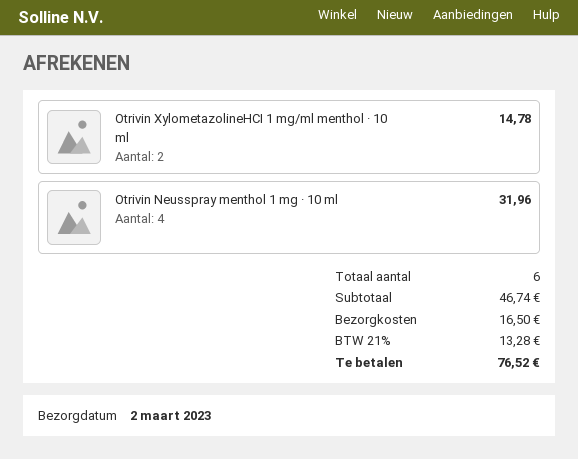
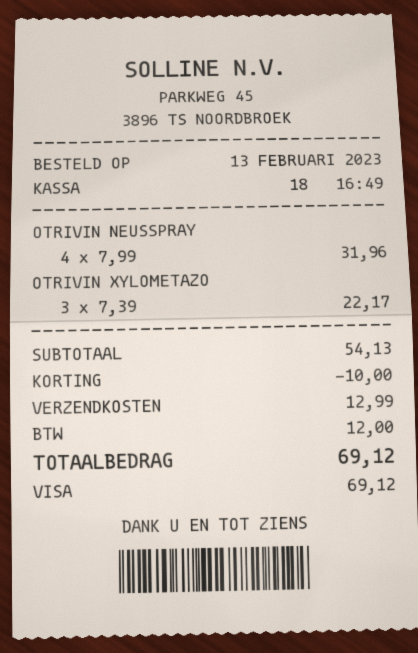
Otrivin XylometazolineHCI 1 mg/ml menthol · 10 ml: 2 for 14.78 -> 3 for 22.17
subtotal: 46.74 -> 54.13
discount: none -> 10.00
shipping: 16.50 -> 12.99
tax: 13.28 -> 12.00
total: 76.52 -> 69.12

